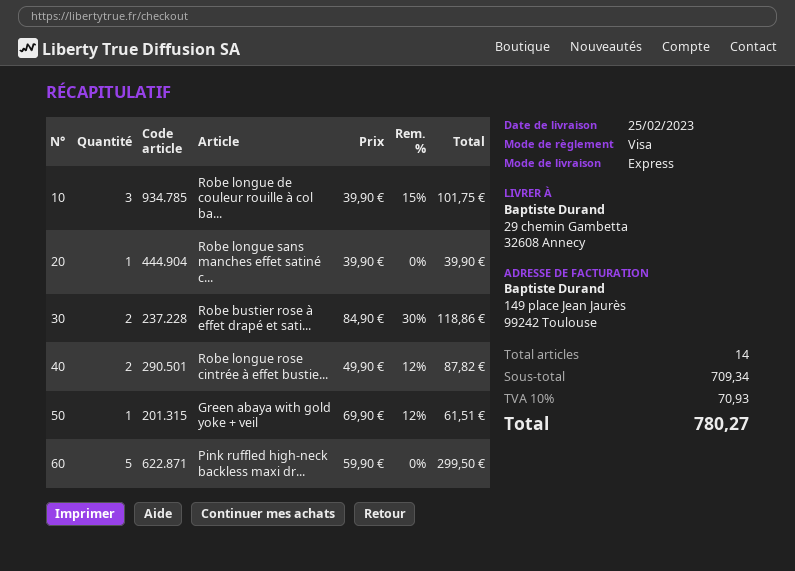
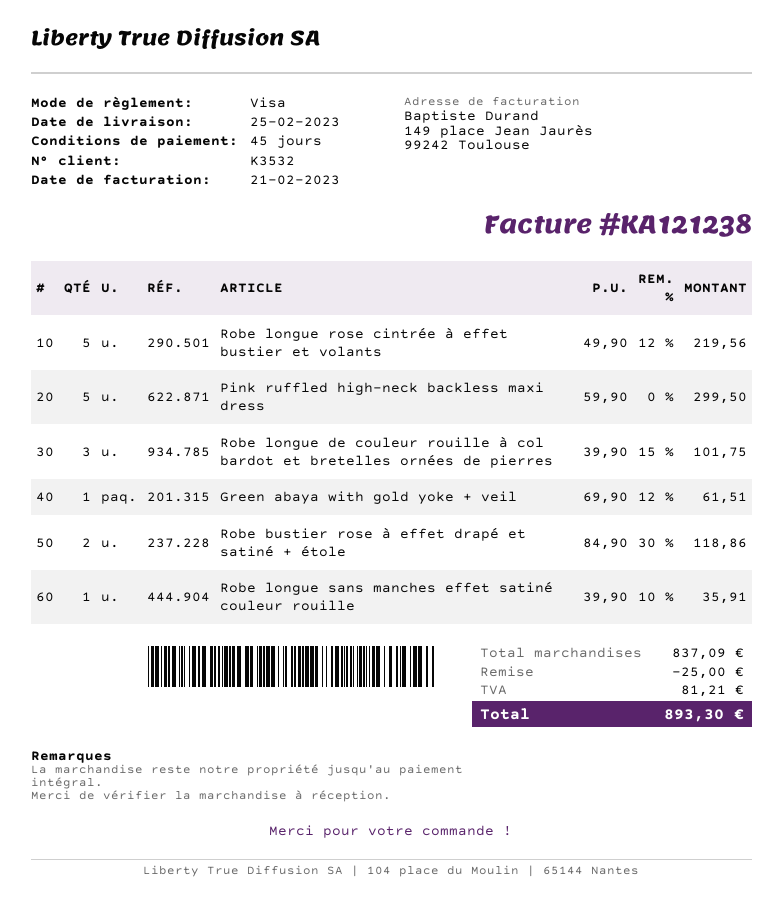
Robe longue sans manches effet satiné c...: 1 x 39.90 = 39.90 -> 1 x 39.90 - 10% = 35.91
Robe longue rose cintrée à effet bustie...: 2 x 49.90 - 12% = 87.82 -> 5 x 49.90 - 12% = 219.56
subtotal: 709.34 -> 837.09
discount: none -> 25.00
tax: 70.93 -> 81.21
total: 780.27 -> 893.30

